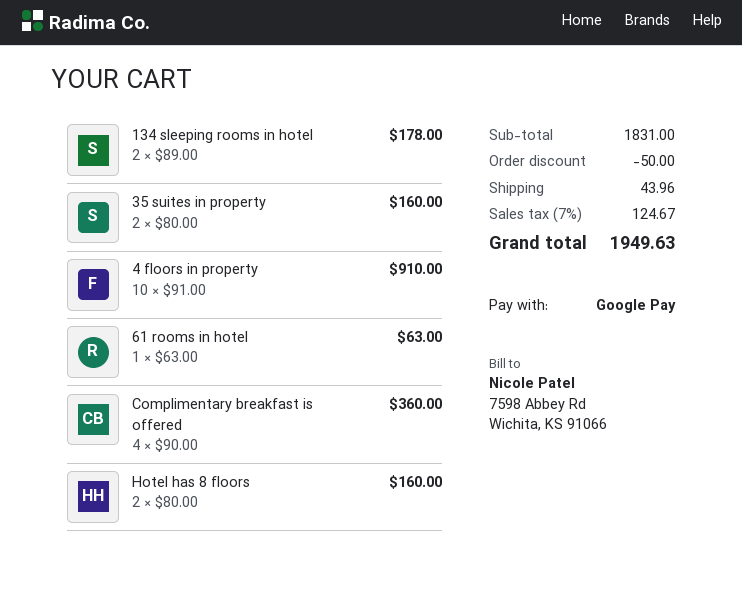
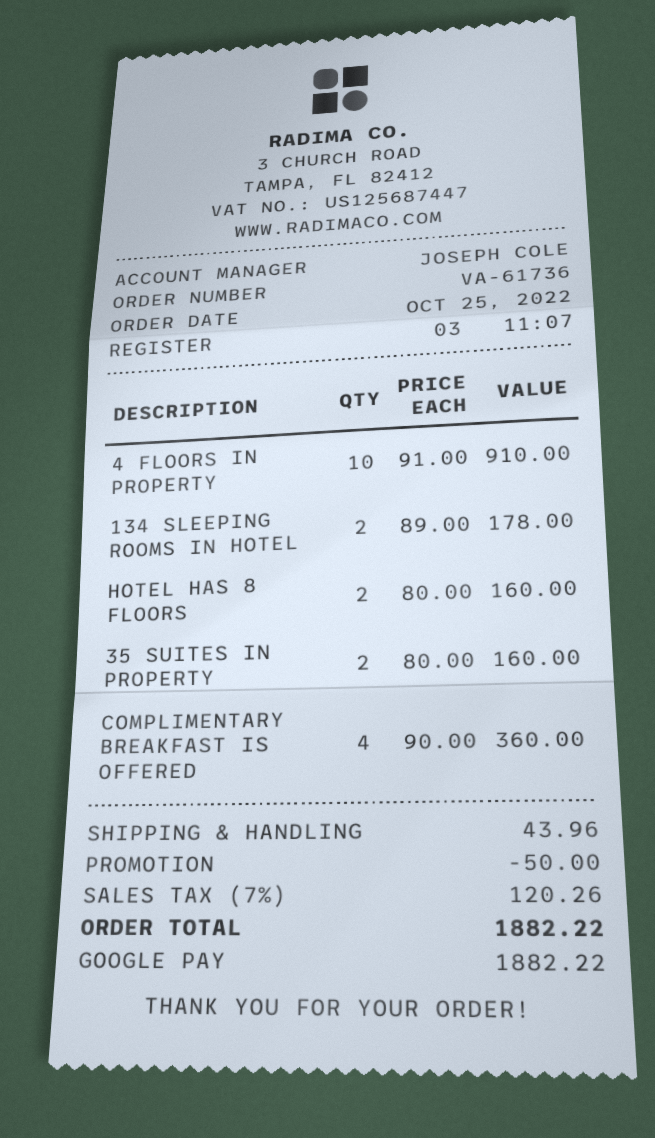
61 rooms in hotel: 1 x 63.00 = 63.00 -> none
tax: 7% = 124.67 -> 7% = 120.26
total: 1949.63 -> 1882.22

